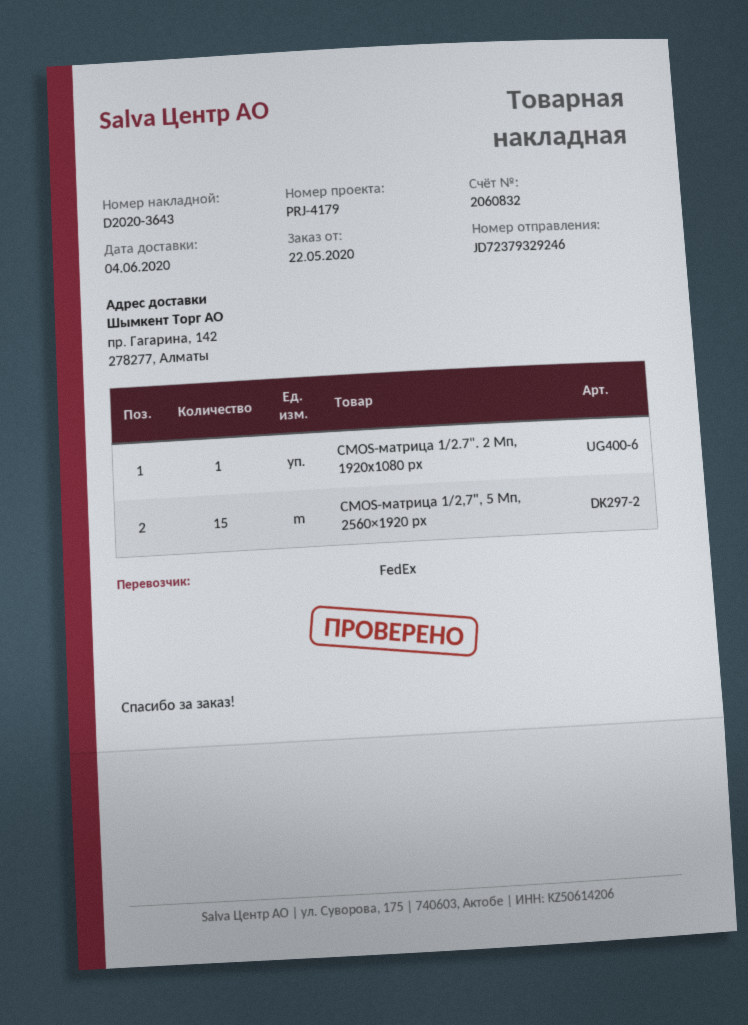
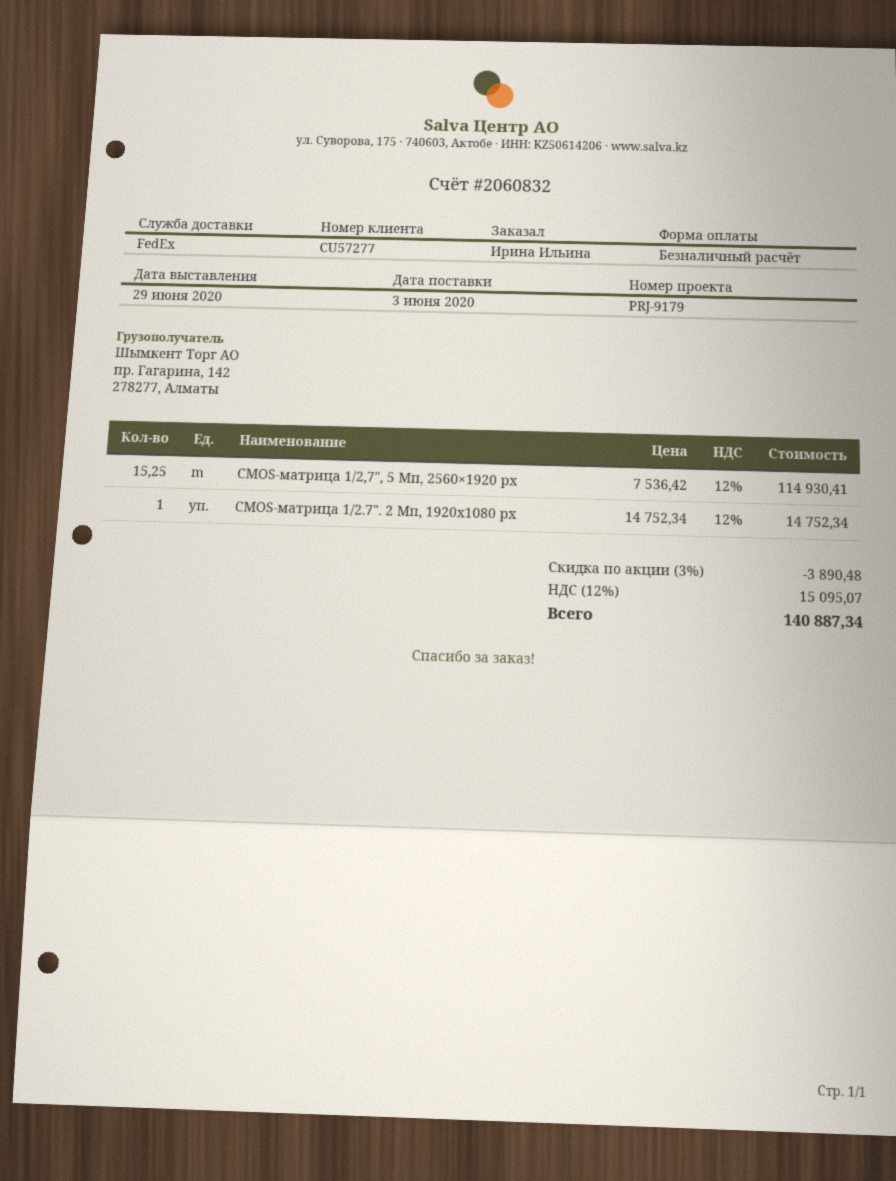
delivery date: 2020-06-04 -> 2020-06-03
reference: PRJ-4179 -> PRJ-9179
CMOS-матрица 1/2,7", 5 Мп, 2560×1920 px: 15 -> 15.25

